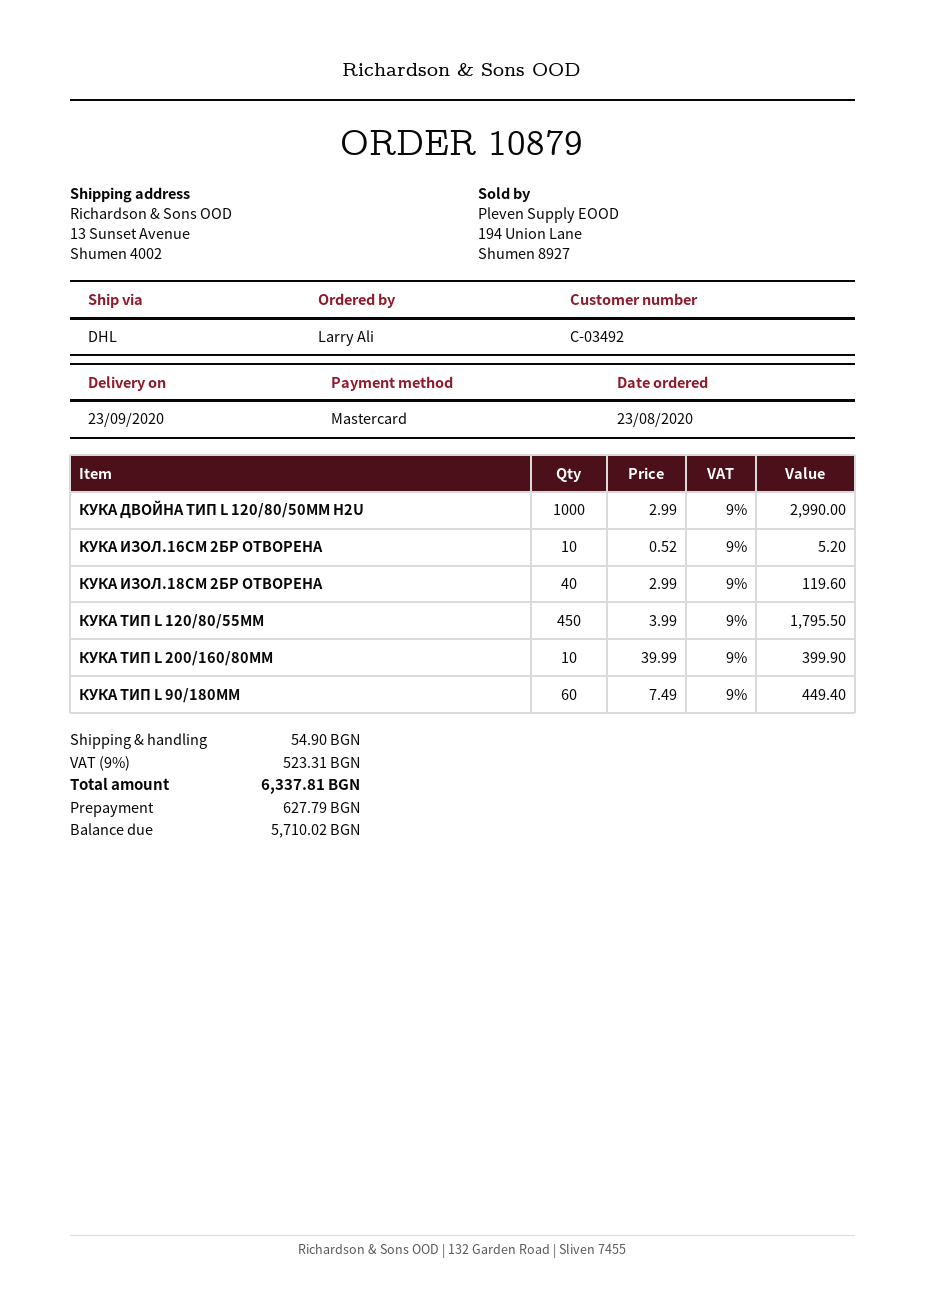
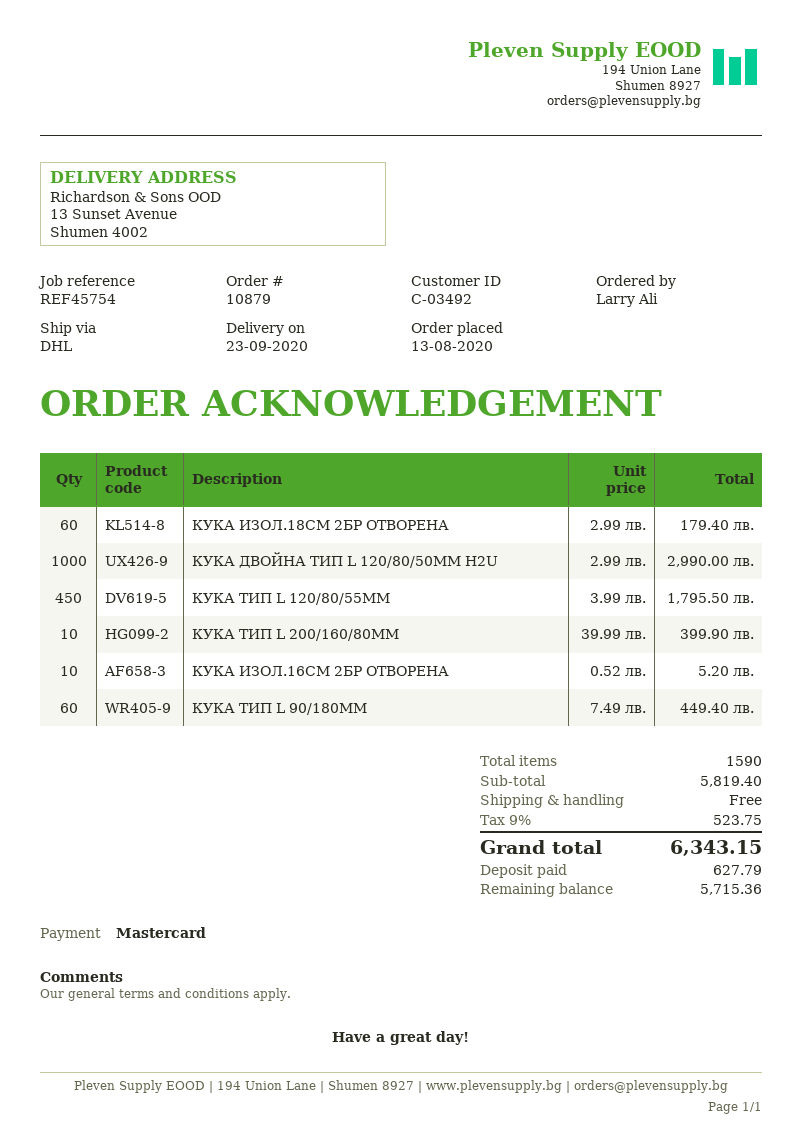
order date: 2020-08-23 -> 2020-08-13
КУКА ИЗОЛ.18СМ 2БР ОТВОРЕНА: 40 x 2.99 = 119.60 -> 60 x 2.99 = 179.40
shipping: 54.90 -> 0.00
tax: 9% = 523.31 -> 9% = 523.75
total: 6337.81 -> 6343.15
balance: 5710.02 -> 5715.36

